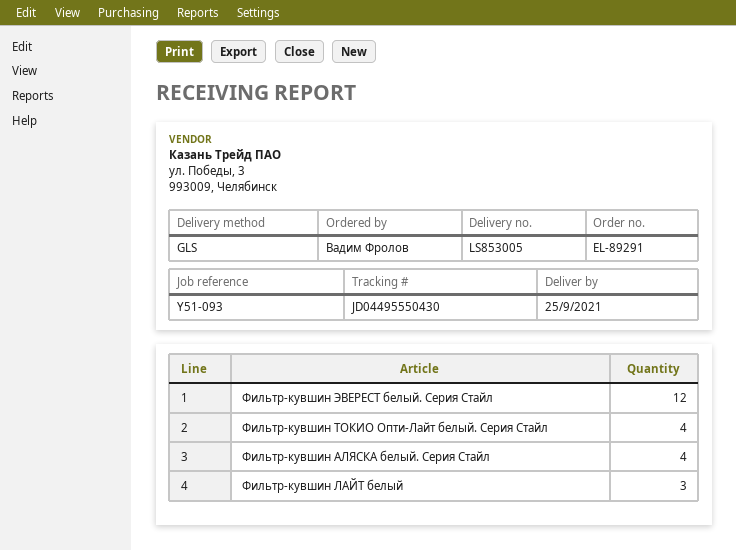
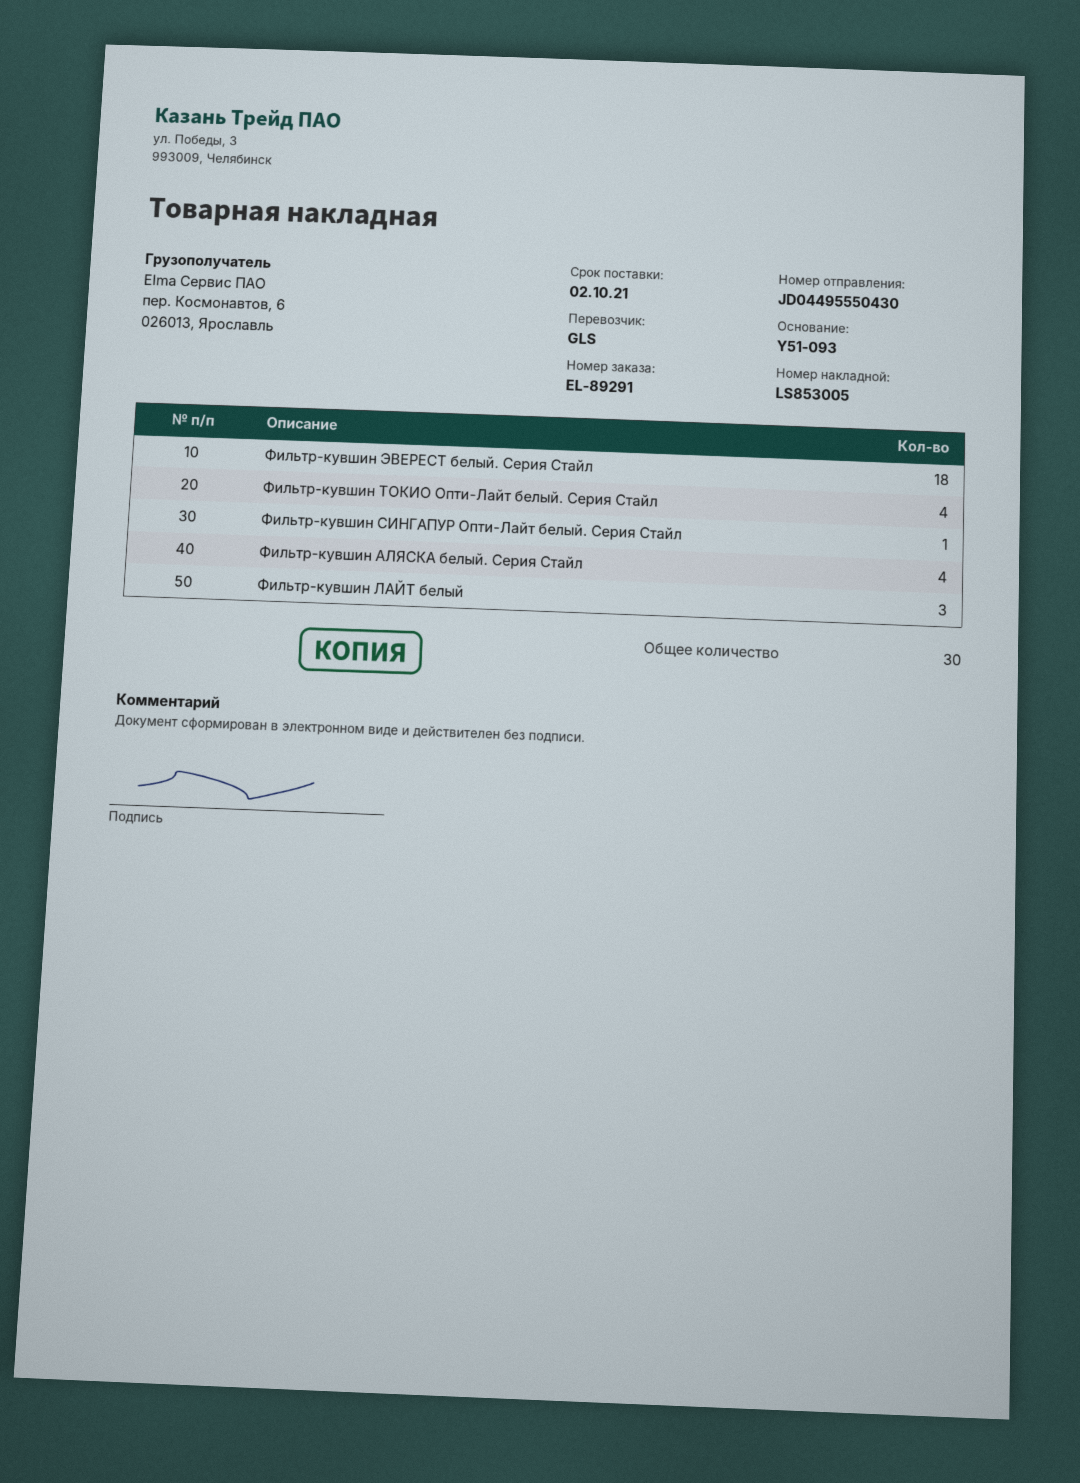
delivery date: 2021-09-25 -> 2021-10-02
Фильтр-кувшин ЭВЕРЕСТ белый. Серия Стайл: 12 -> 18
Фильтр-кувшин СИНГАПУР Опти-Лайт белый. Серия Стайл: none -> 1

